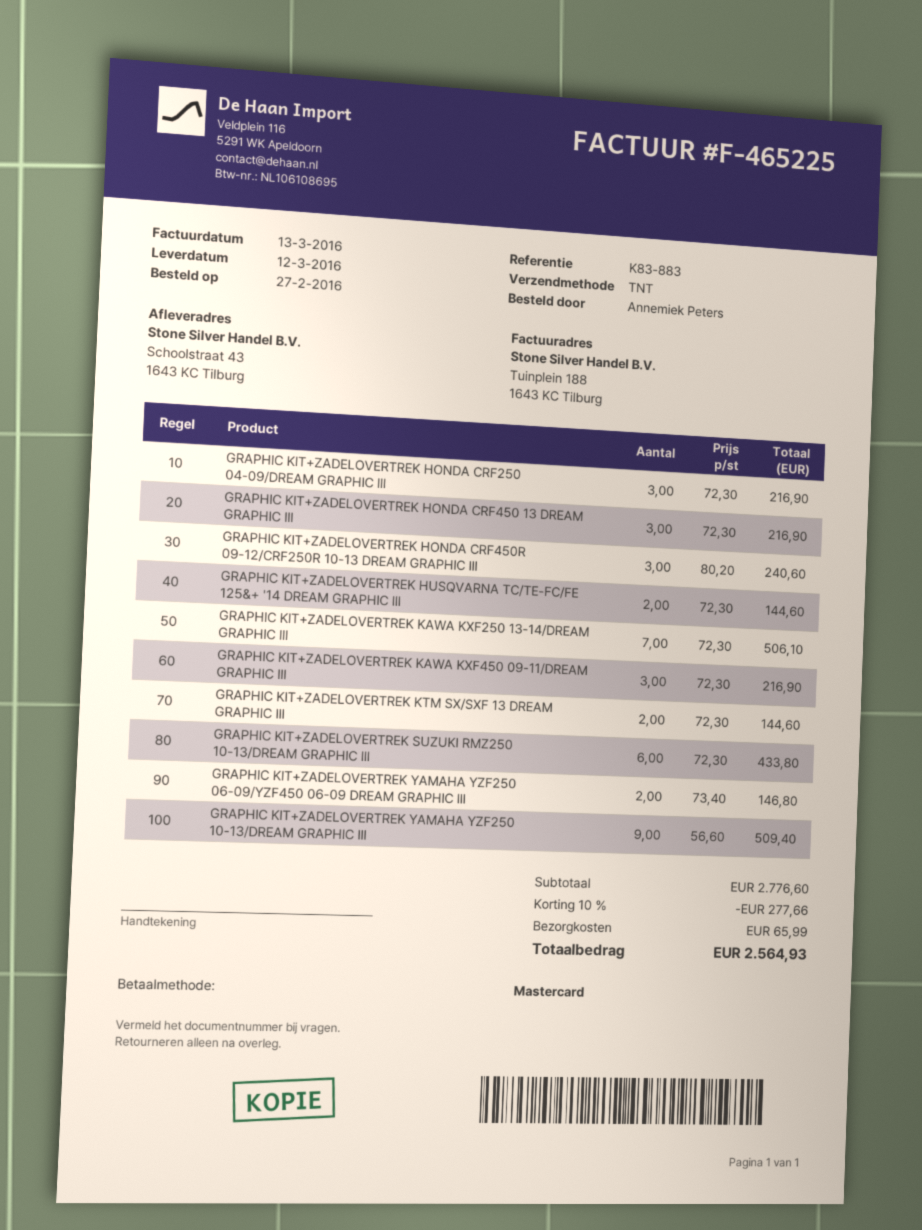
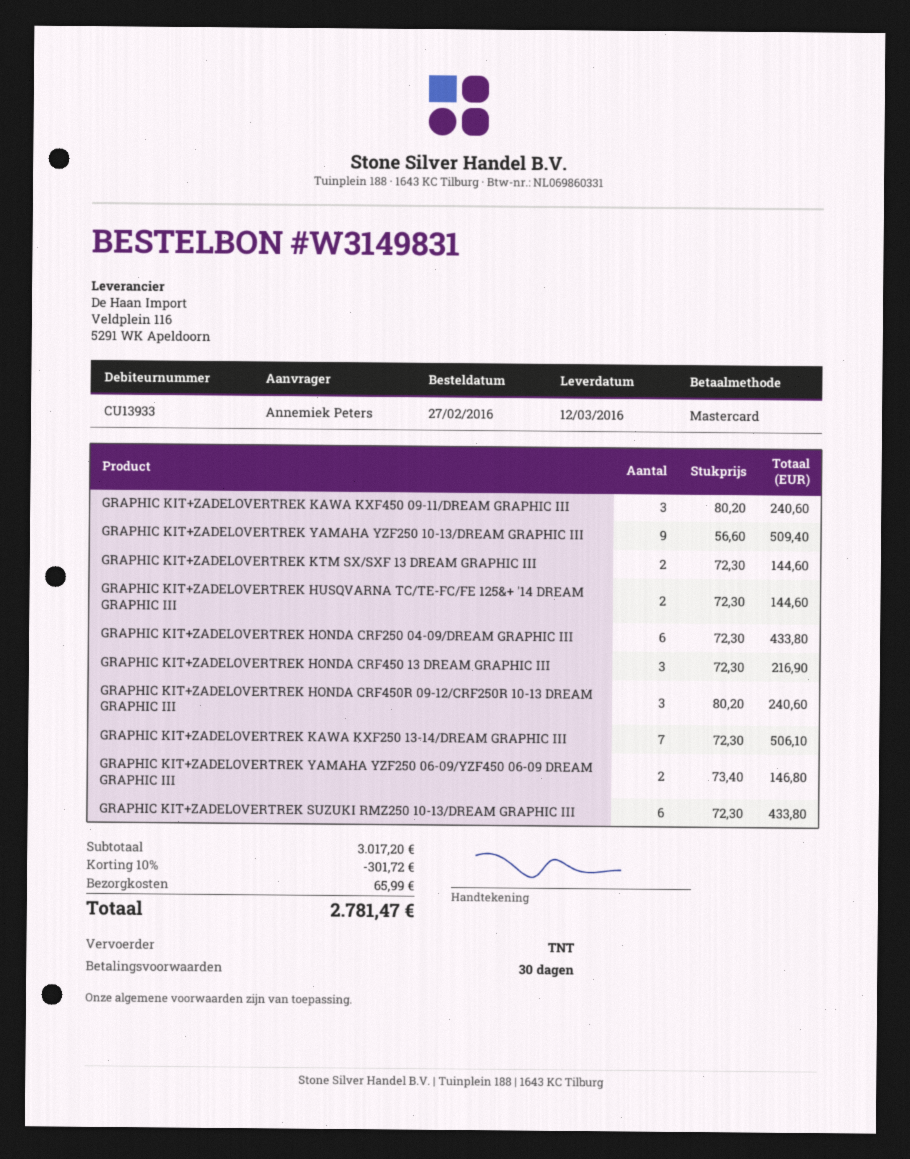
GRAPHIC KIT+ZADELOVERTREK HONDA CRF250 04-09/DREAM GRAPHIC III: 3 x 72.30 = 216.90 -> 6 x 72.30 = 433.80
GRAPHIC KIT+ZADELOVERTREK KAWA KXF450 09-11/DREAM GRAPHIC III: 3 x 72.30 = 216.90 -> 3 x 80.20 = 240.60
subtotal: 2776.60 -> 3017.20
discount: 10% = 277.66 -> 10% = 301.72
total: 2564.93 -> 2781.47

